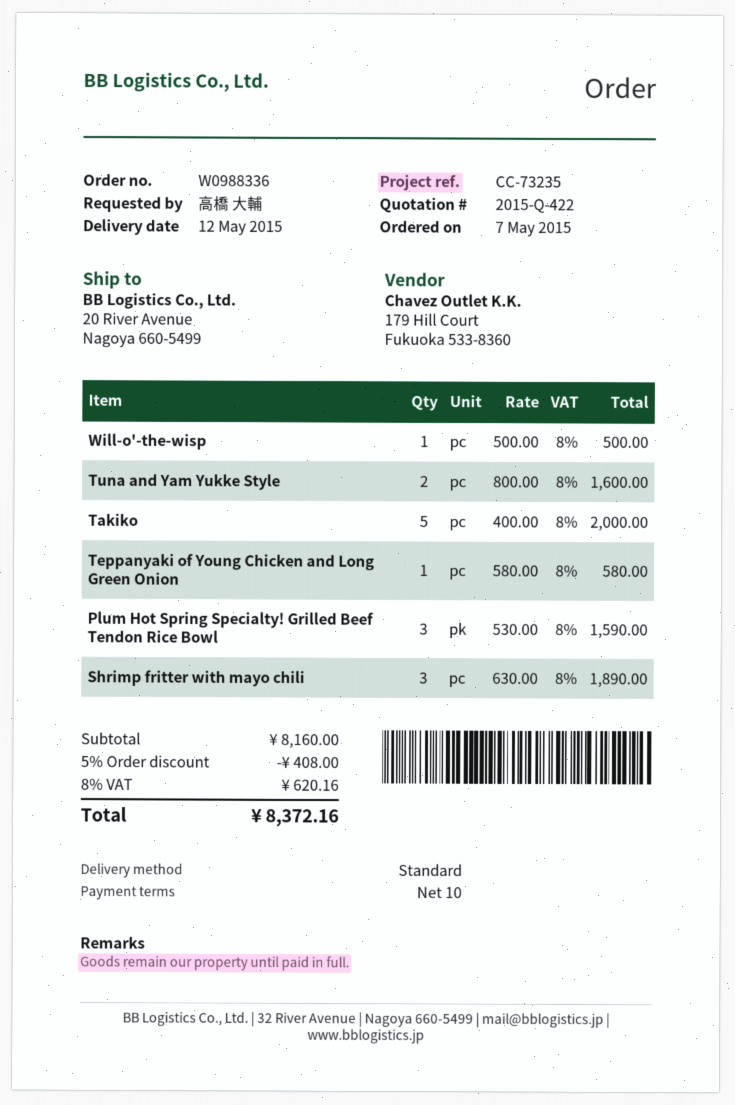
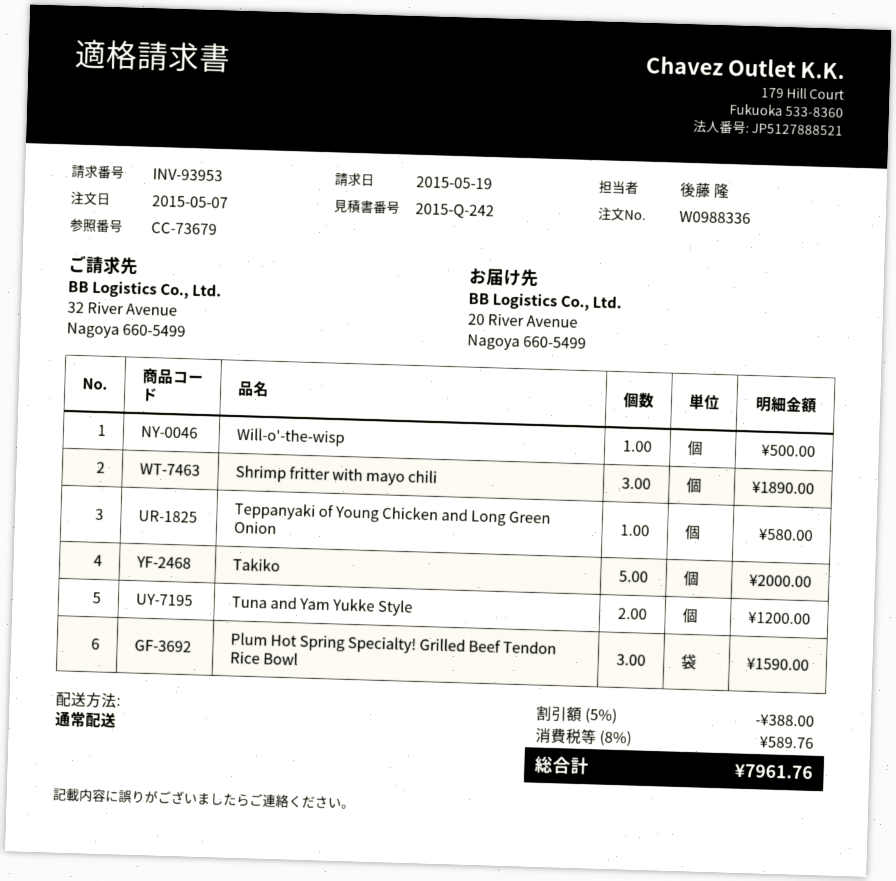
quote number: 2015-Q-422 -> 2015-Q-242
reference: CC-73235 -> CC-73679
Tuna and Yam Yukke Style: 2 for 1600.00 -> 2 for 1200.00
discount: 5% = 408.00 -> 5% = 388.00
tax: 8% = 620.16 -> 8% = 589.76
total: 8372.16 -> 7961.76

